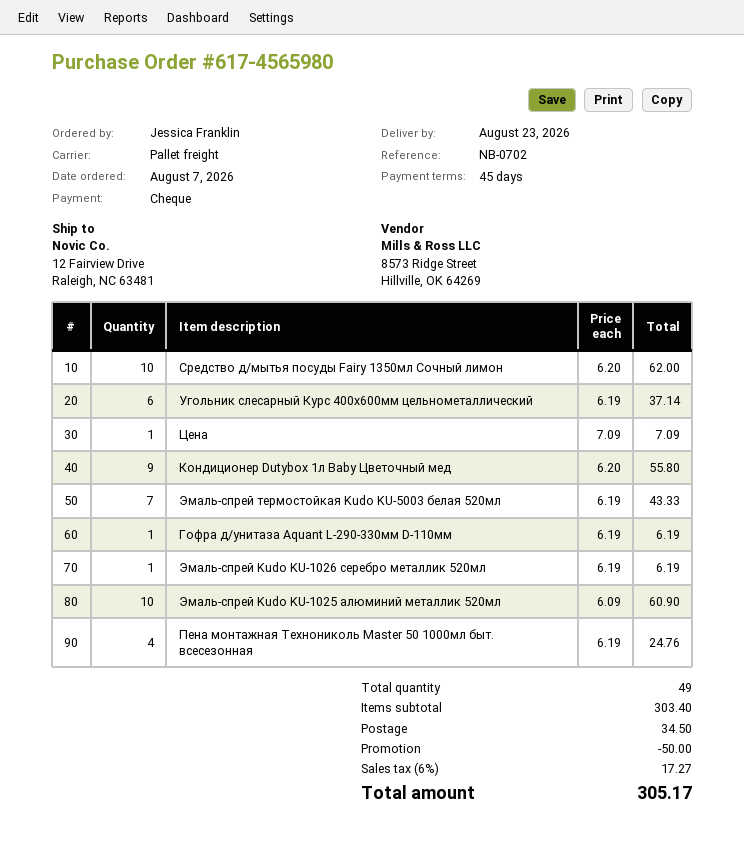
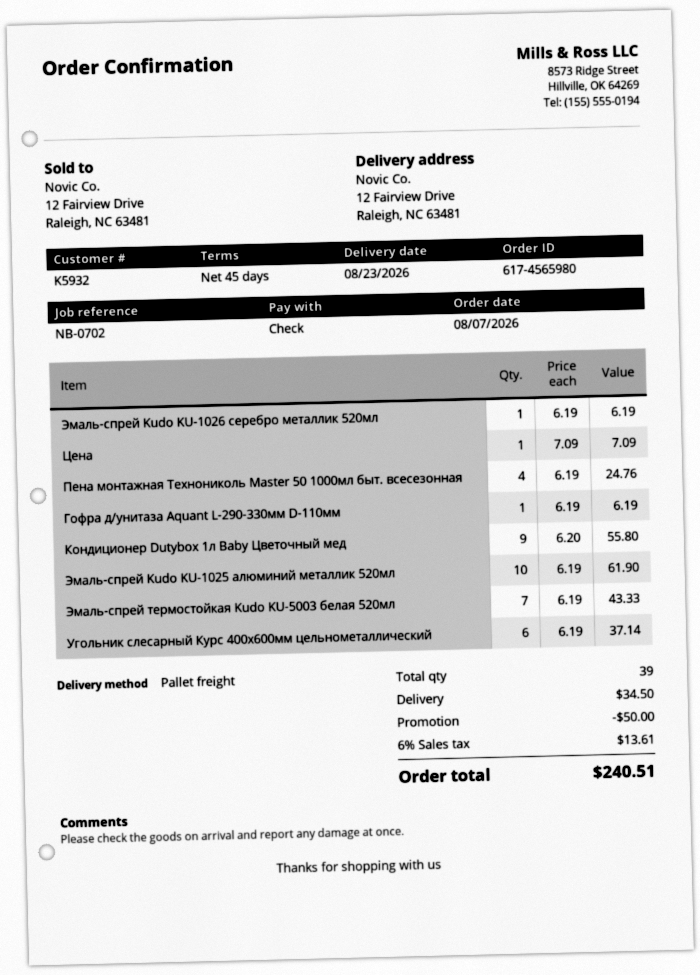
Средство д/мытья посуды Fairy 1350мл Сочный лимон: 10 x 6.20 = 62.00 -> none
Эмаль-спрей Kudo KU-1025 алюминий металлик 520мл: 10 x 6.09 = 60.90 -> 10 x 6.19 = 61.90
total quantity: 49 -> 39
tax: 6% = 17.27 -> 6% = 13.61
total: 305.17 -> 240.51

